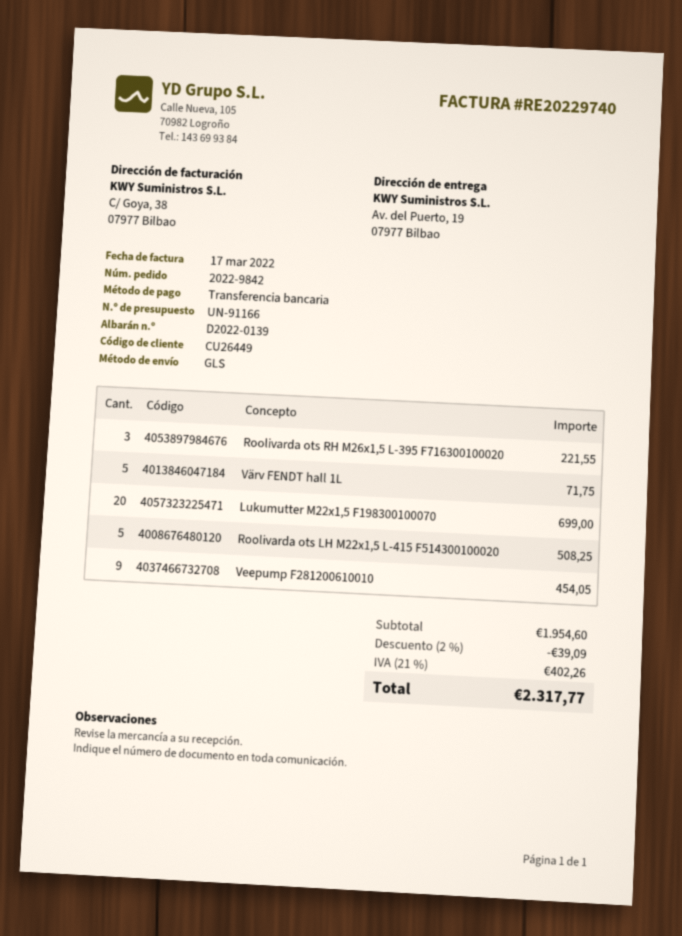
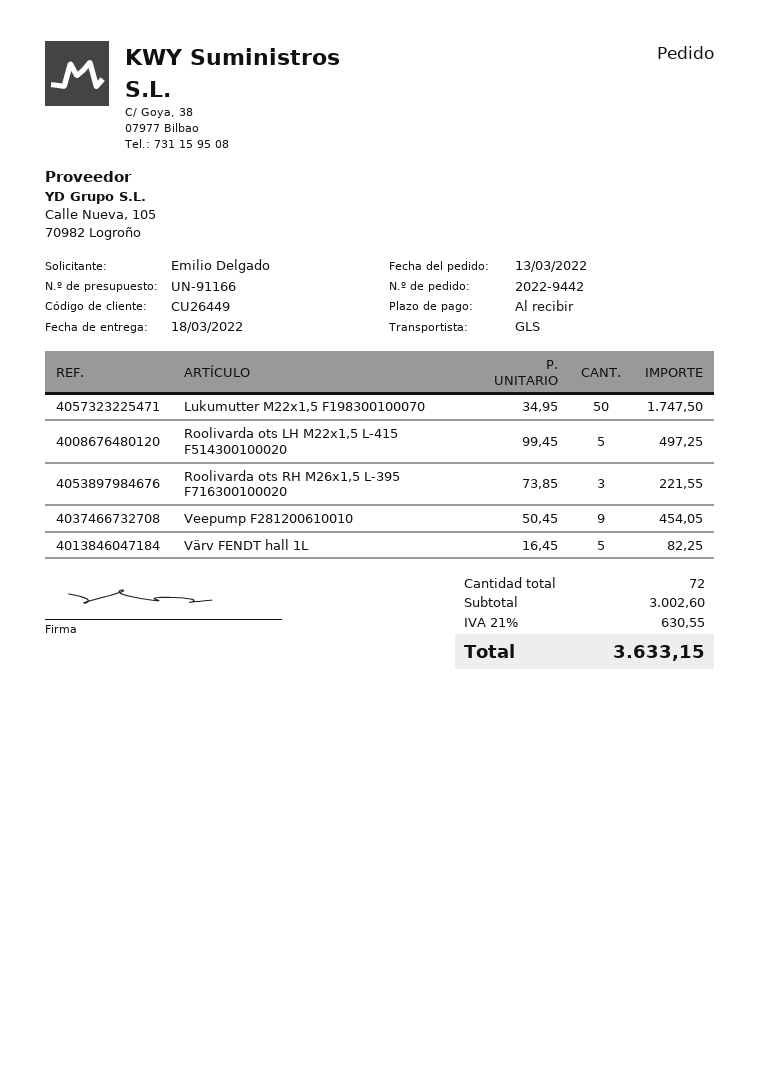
order number: 2022-9842 -> 2022-9442
Värv FENDT hall 1L: 5 for 71.75 -> 5 for 82.25
Lukumutter M22x1,5 F198300100070: 20 for 699.00 -> 50 for 1747.50
Roolivarda ots LH M22x1,5 L-415 F514300100020: 5 for 508.25 -> 5 for 497.25
subtotal: 1954.60 -> 3002.60
discount: 2% = 39.09 -> none
tax: 21% = 402.26 -> 21% = 630.55
total: 2317.77 -> 3633.15

